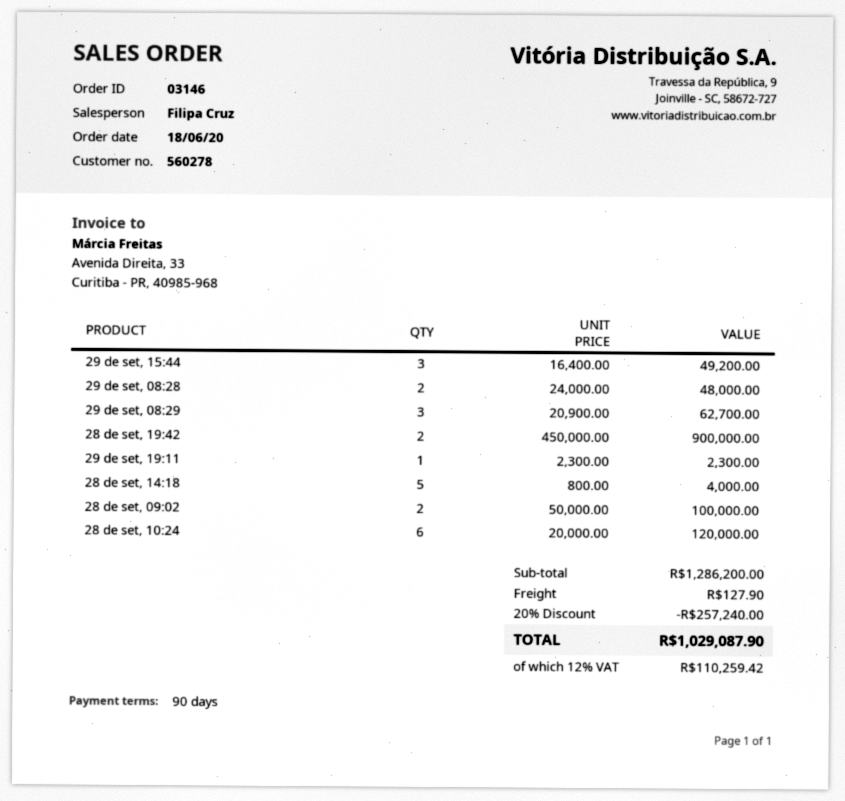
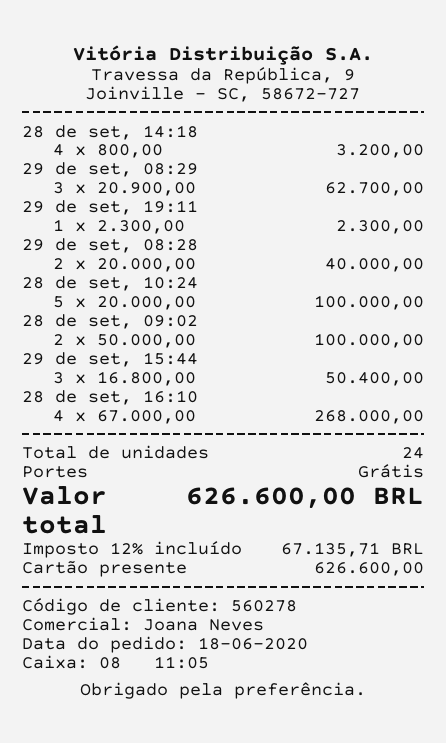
sales rep: Filipa Cruz -> Joana Neves
29 de set, 15:44: 3 x 16400.00 = 49200.00 -> 3 x 16800.00 = 50400.00
29 de set, 08:28: 2 x 24000.00 = 48000.00 -> 2 x 20000.00 = 40000.00
28 de set, 19:42: 2 x 450000.00 = 900000.00 -> none
28 de set, 14:18: 5 x 800.00 = 4000.00 -> 4 x 800.00 = 3200.00
28 de set, 10:24: 6 x 20000.00 = 120000.00 -> 5 x 20000.00 = 100000.00
28 de set, 16:10: none -> 4 x 67000.00 = 268000.00
discount: 20% = 257240.00 -> none
shipping: 127.90 -> 0.00
tax: 12% = 110259.42 -> 12% = 67135.71
total: 1029087.90 -> 626600.00

